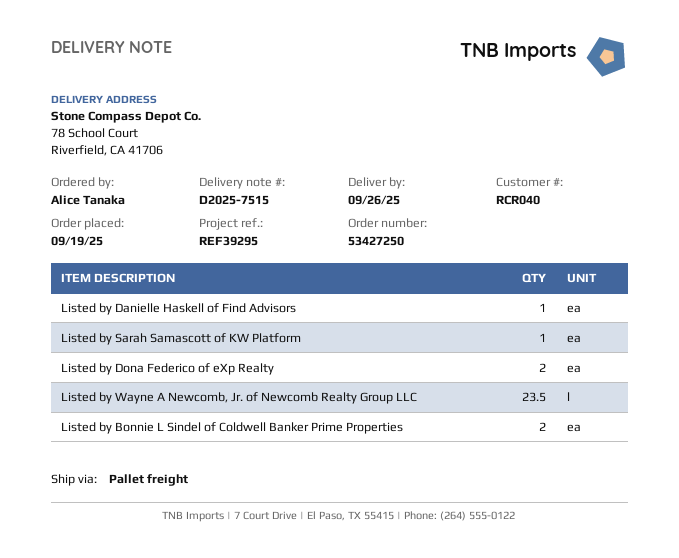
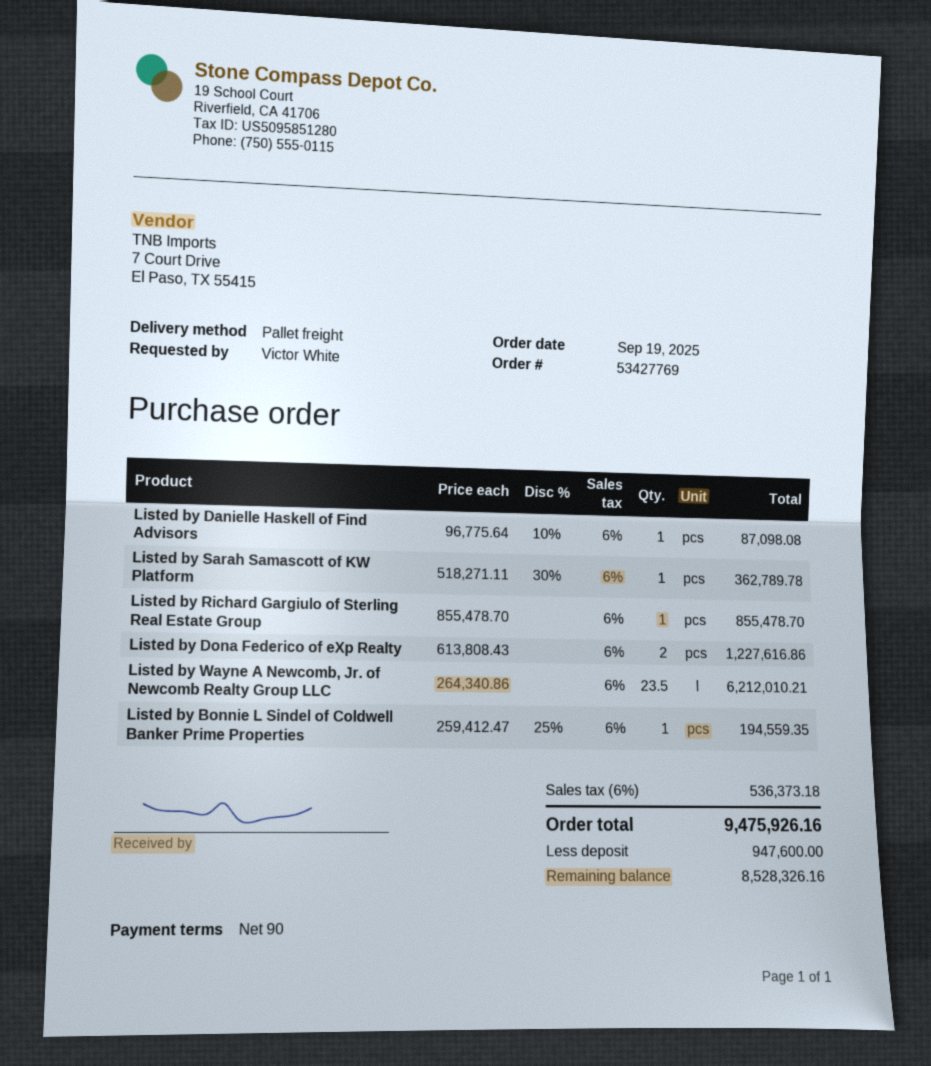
order number: 53427250 -> 53427769
ordered by: Alice Tanaka -> Victor White
Listed by Bonnie L Sindel of Coldwell Banker Prime Properties: 2 -> 1
Listed by Richard Gargiulo of Sterling Real Estate Group: none -> 1

